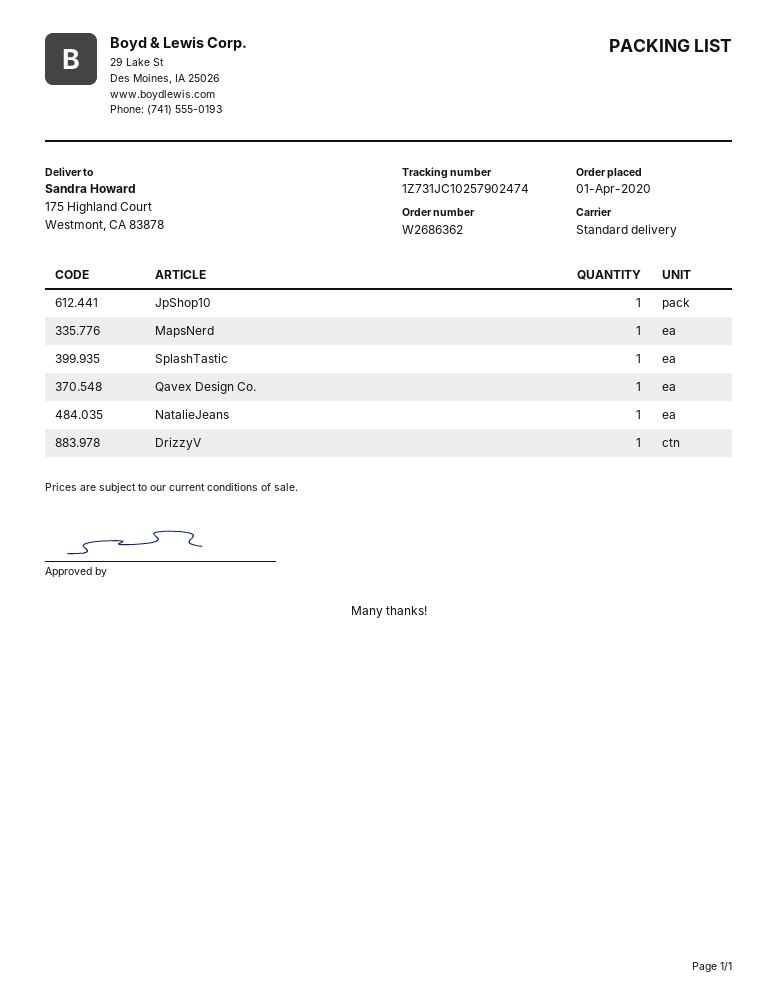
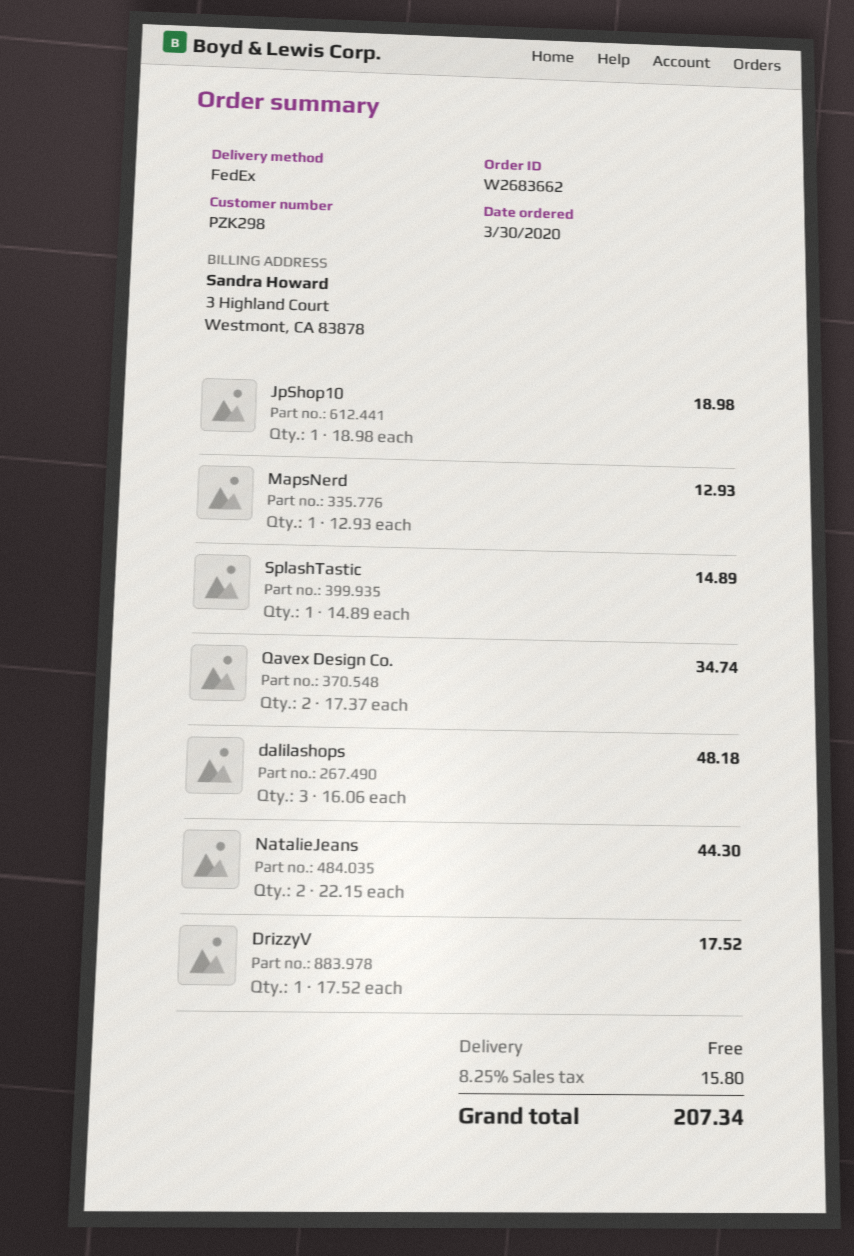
order number: W2686362 -> W2683662
order date: 2020-04-01 -> 2020-03-30
shipping method: standard -> FedEx
Qavex Design Co.: 1 -> 2
NatalieJeans: 1 -> 2
dalilashops: none -> 3

